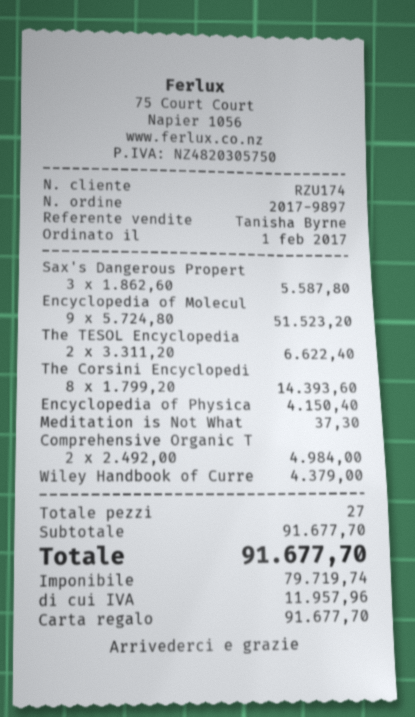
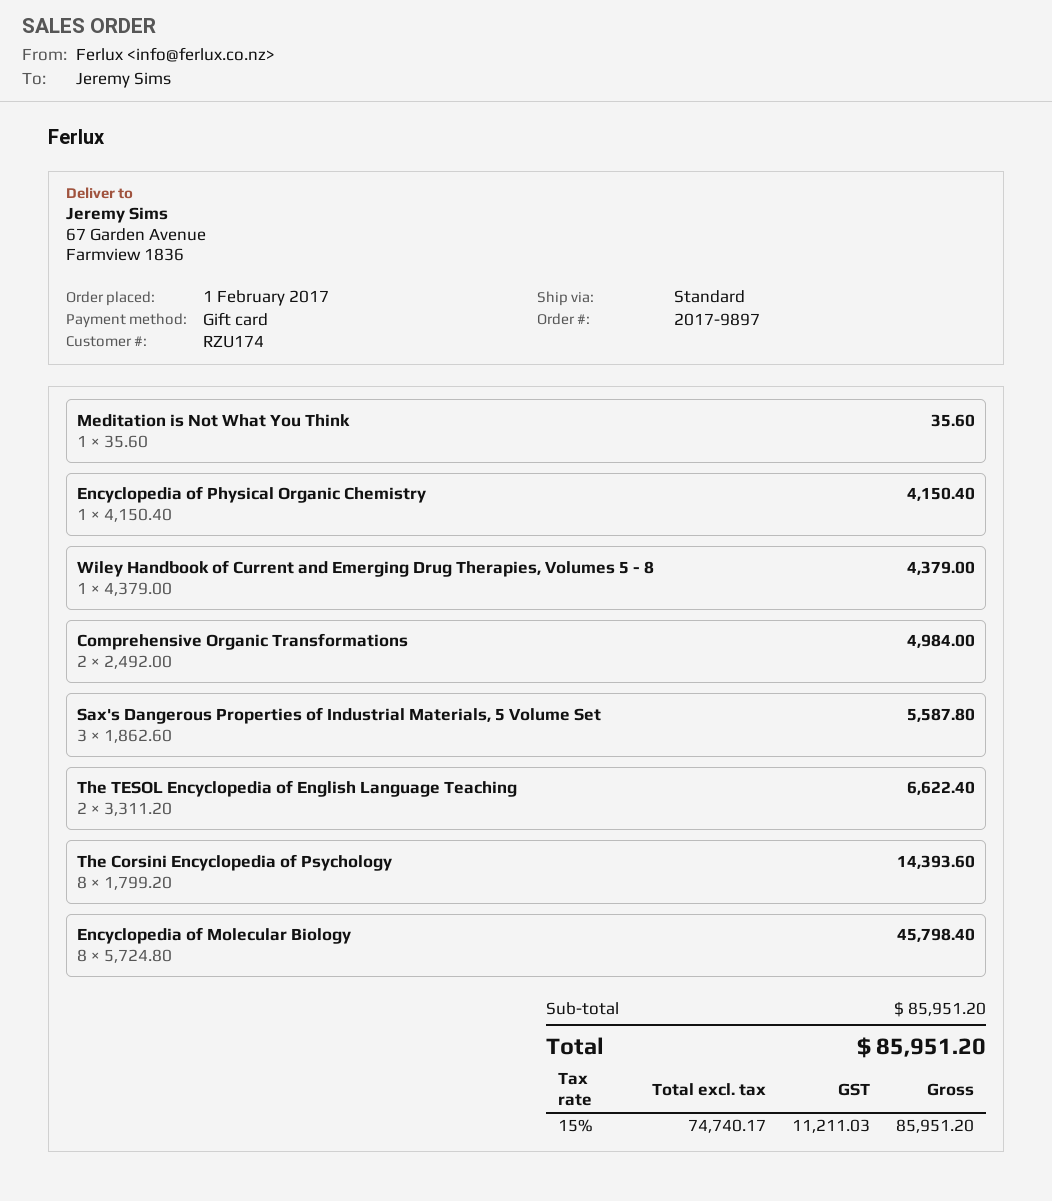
Encyclopedia of Molecul: 9 x 5724.80 = 51523.20 -> 8 x 5724.80 = 45798.40
Meditation is Not What: 1 x 37.30 = 37.30 -> 1 x 35.60 = 35.60
subtotal: 91677.70 -> 85951.20
net: 79719.74 -> 74740.17
tax: 11957.96 -> 11211.03
total: 91677.70 -> 85951.20

